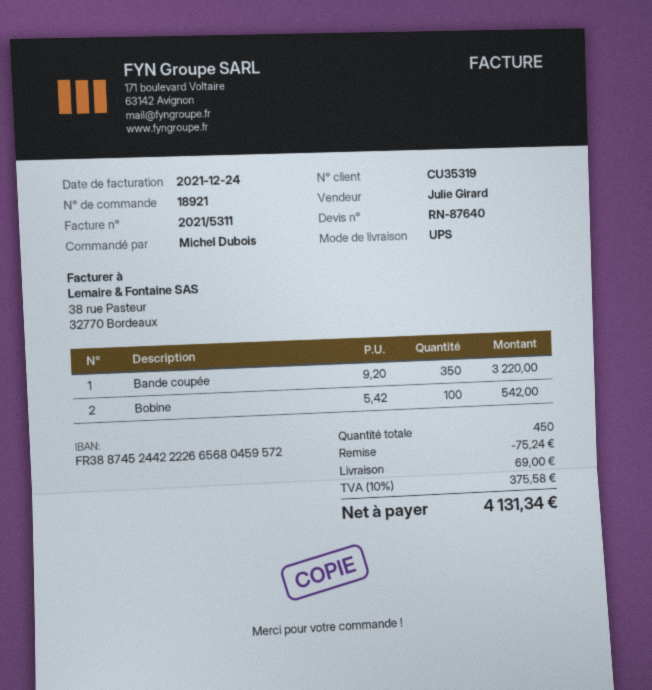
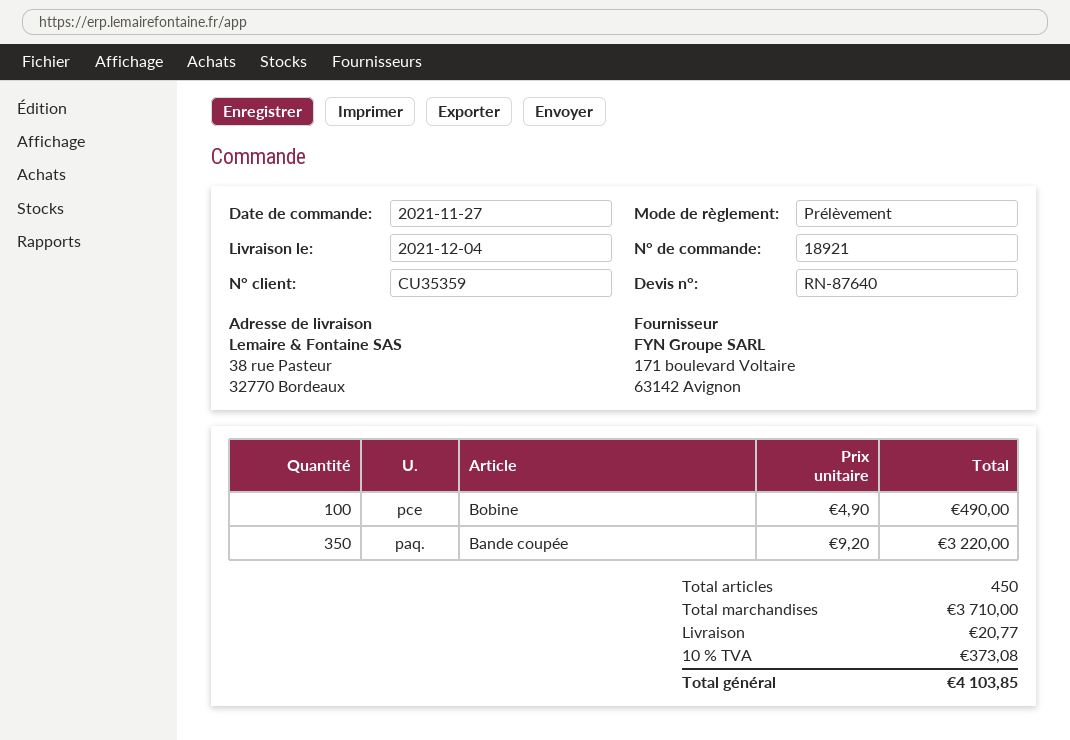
customer number: CU35319 -> CU35359
Bobine: 100 x 5.42 = 542.00 -> 100 x 4.90 = 490.00
discount: 75.24 -> none
shipping: 69.00 -> 20.77
tax: 10% = 375.58 -> 10% = 373.08
total: 4131.34 -> 4103.85

